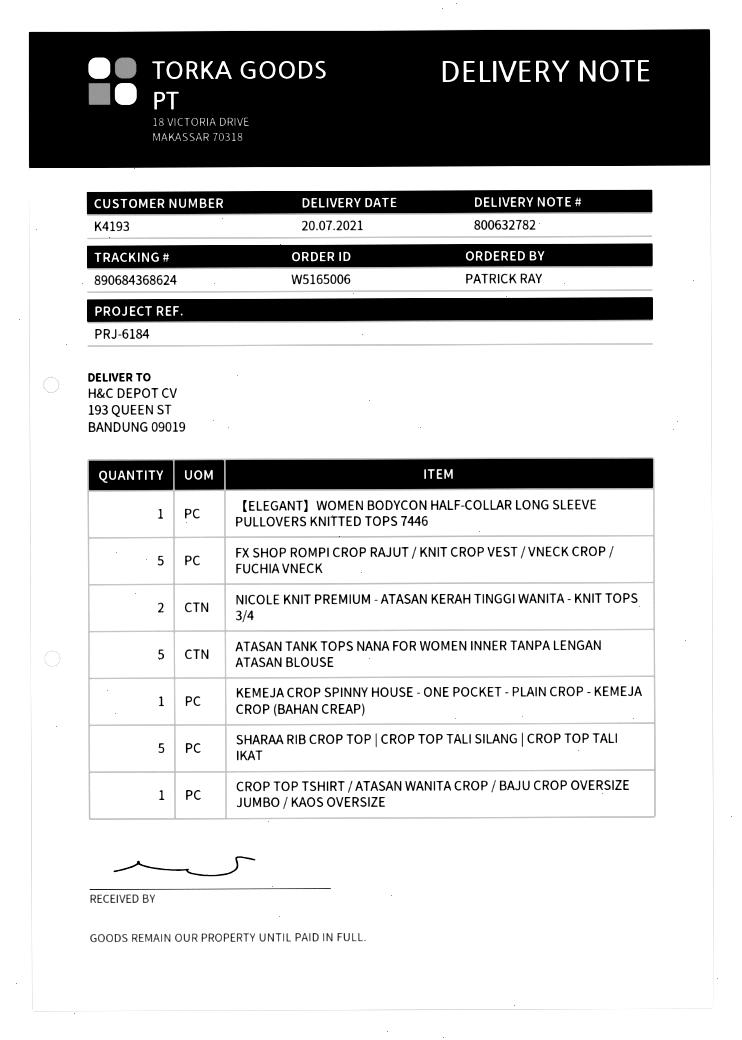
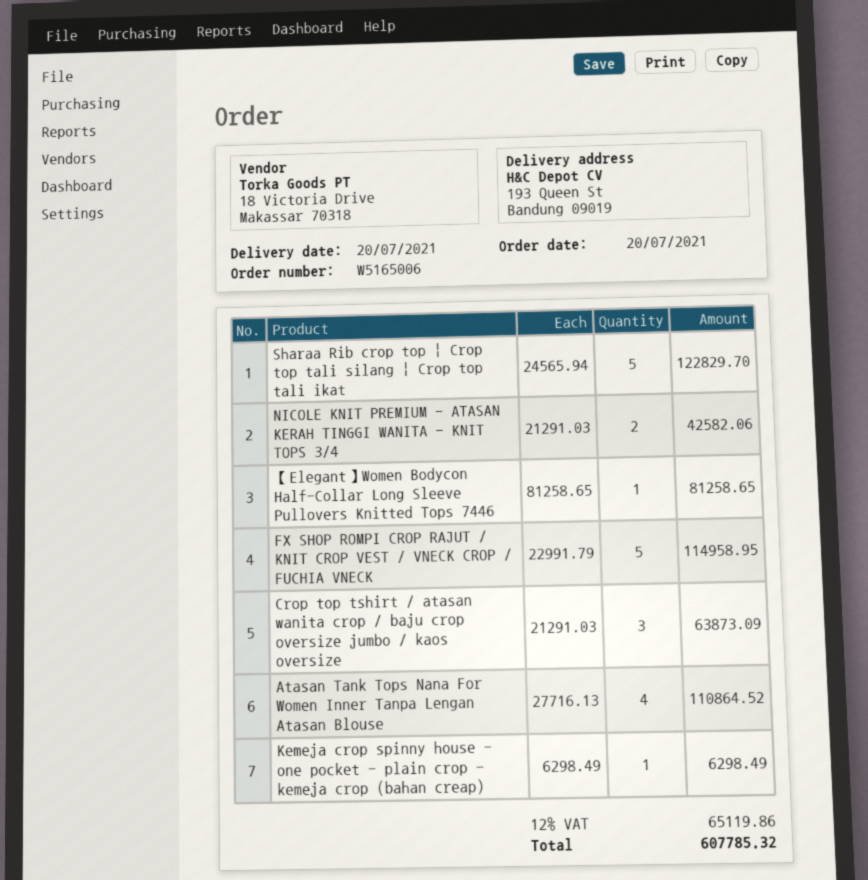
ATASAN TANK TOPS NANA FOR WOMEN INNER TANPA LENGAN ATASAN BLOUSE: 5 -> 4
CROP TOP TSHIRT / ATASAN WANITA CROP / BAJU CROP OVERSIZE JUMBO / KAOS OVERSIZE: 1 -> 3

